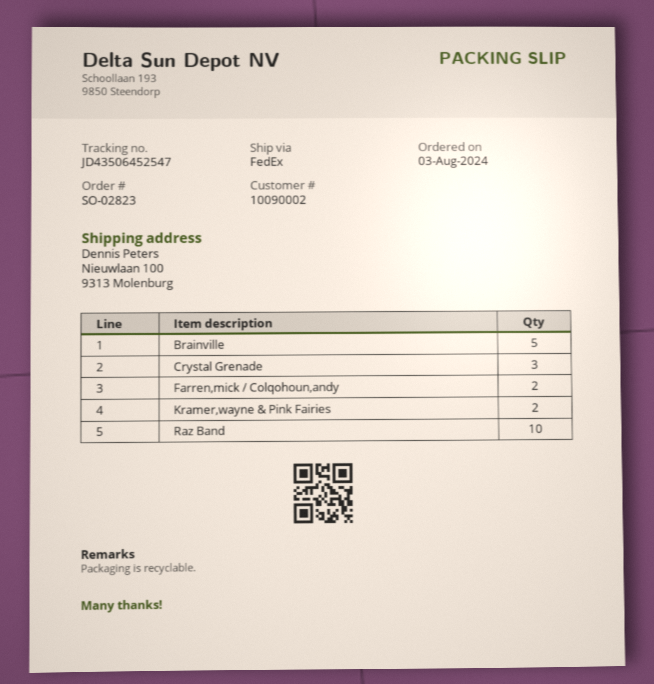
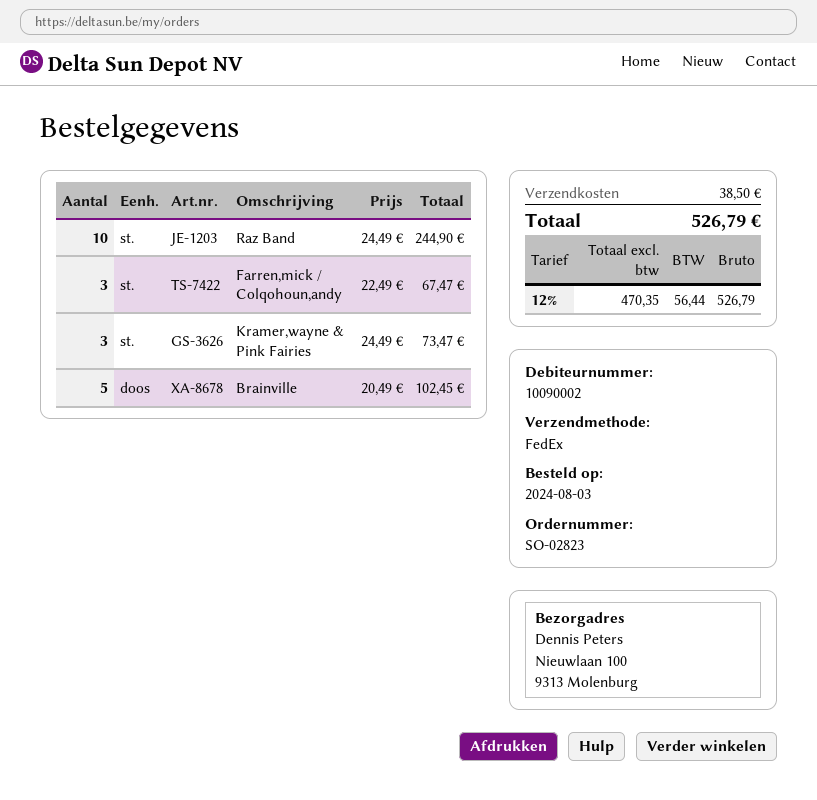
Crystal Grenade: 3 -> none
Farren,mick / Colqohoun,andy: 2 -> 3
Kramer,wayne & Pink Fairies: 2 -> 3

